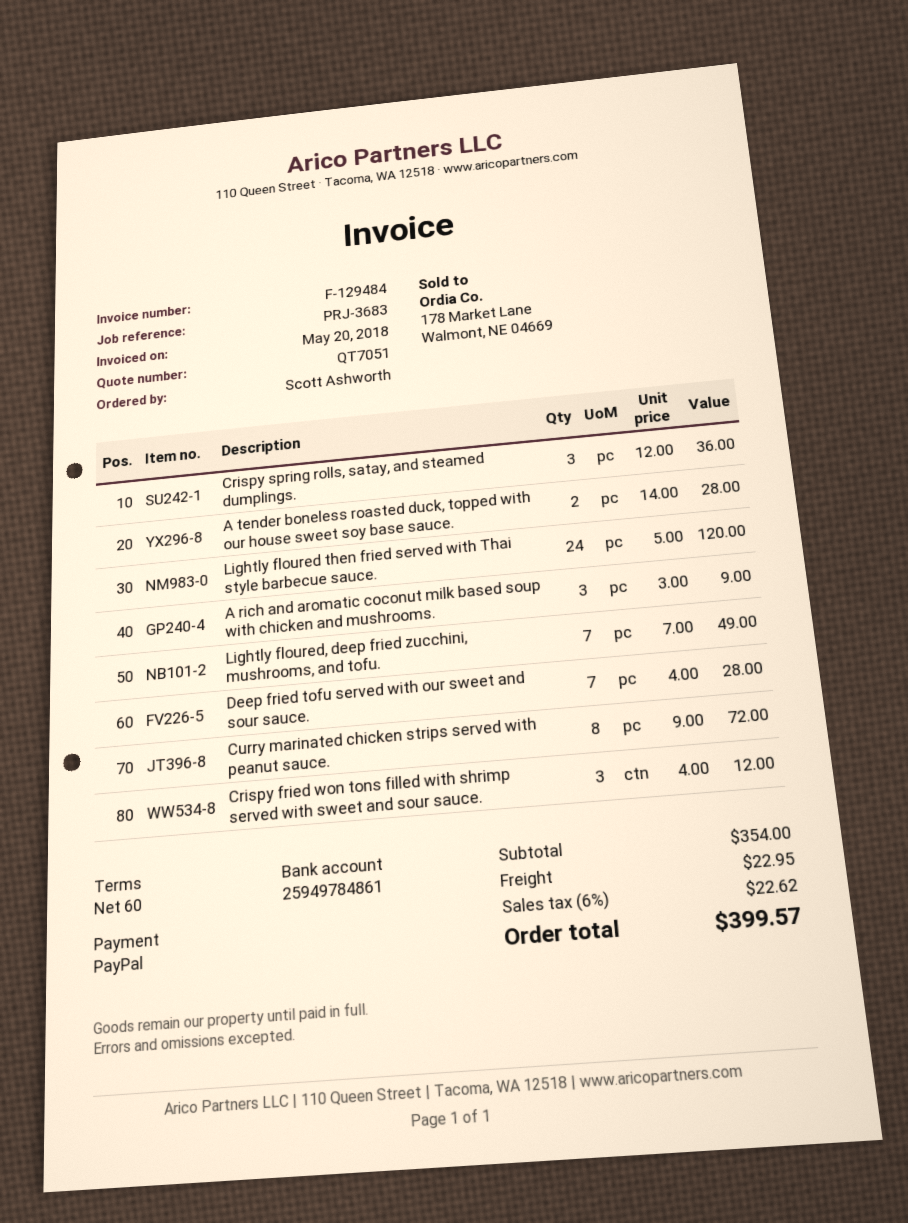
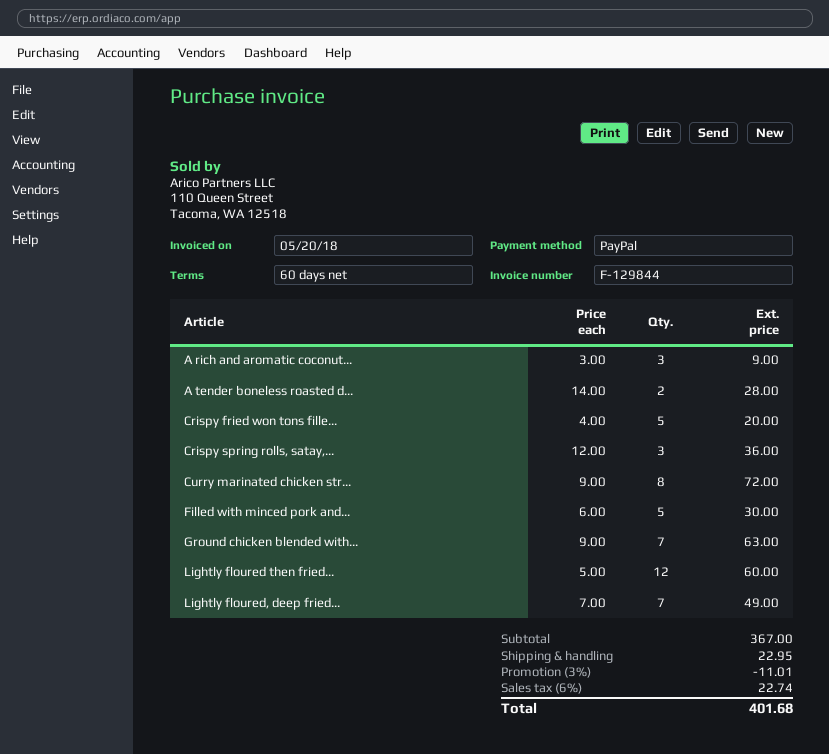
invoice number: F-129484 -> F-129844
Lightly floured then fried served with Thai style barbecue sauce.: 24 x 5.00 = 120.00 -> 12 x 5.00 = 60.00
Deep fried tofu served with our sweet and sour sauce.: 7 x 4.00 = 28.00 -> none
Crispy fried won tons filled with shrimp served with sweet and sour sauce.: 3 x 4.00 = 12.00 -> 5 x 4.00 = 20.00
Filled with minced pork and...: none -> 5 x 6.00 = 30.00
Ground chicken blended with...: none -> 7 x 9.00 = 63.00
subtotal: 354.00 -> 367.00
discount: none -> 3% = 11.01
tax: 6% = 22.62 -> 6% = 22.74
total: 399.57 -> 401.68

